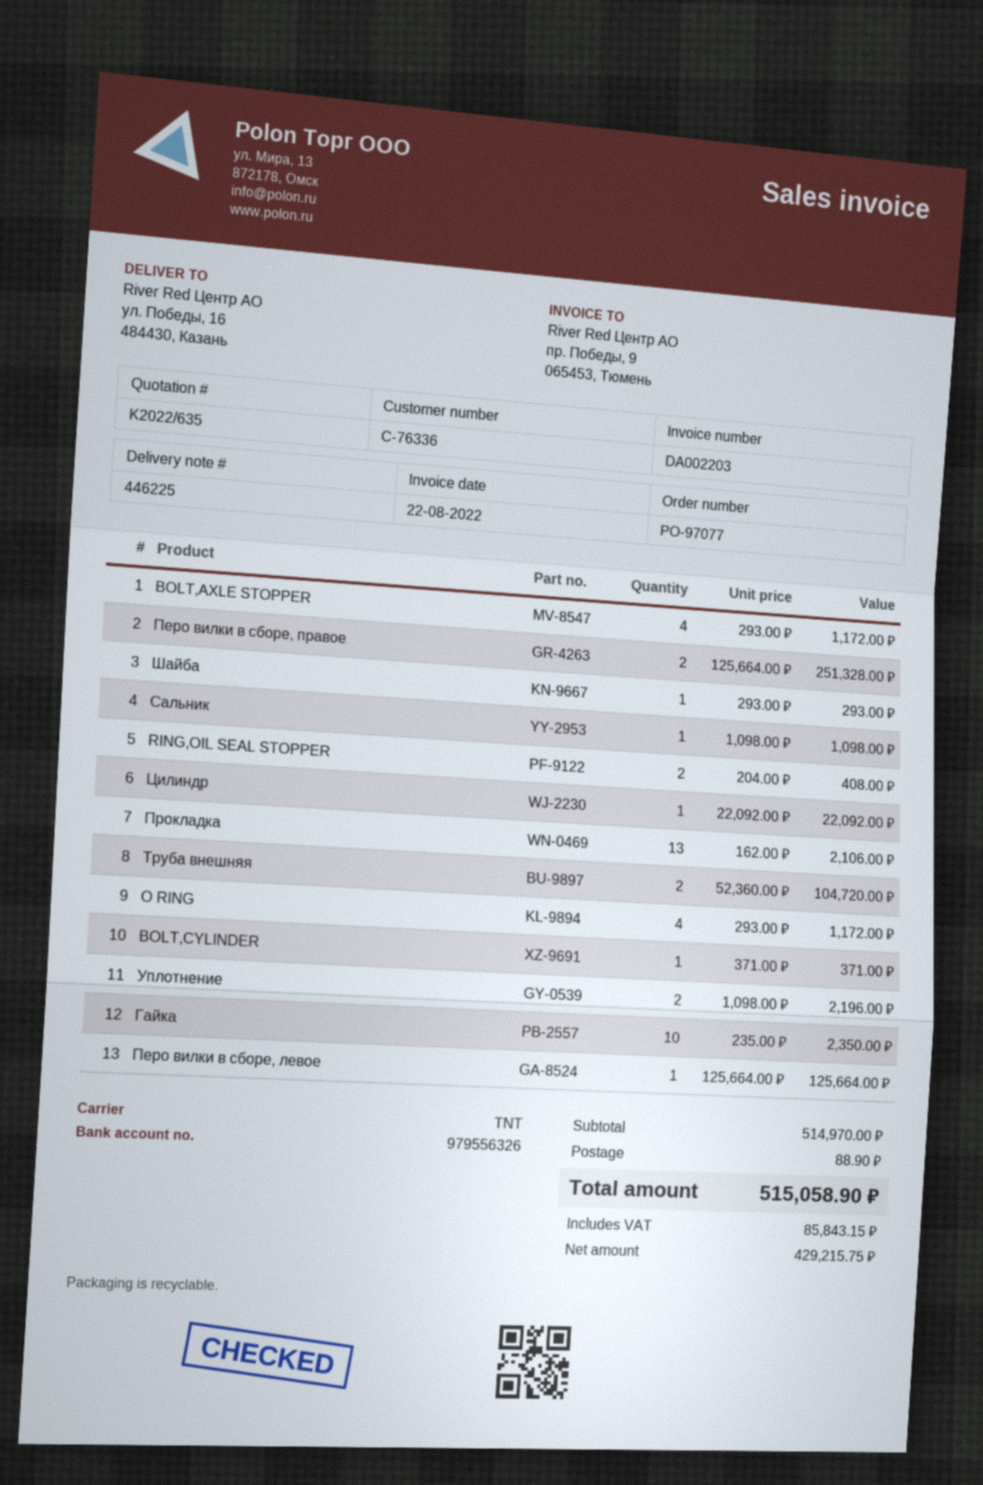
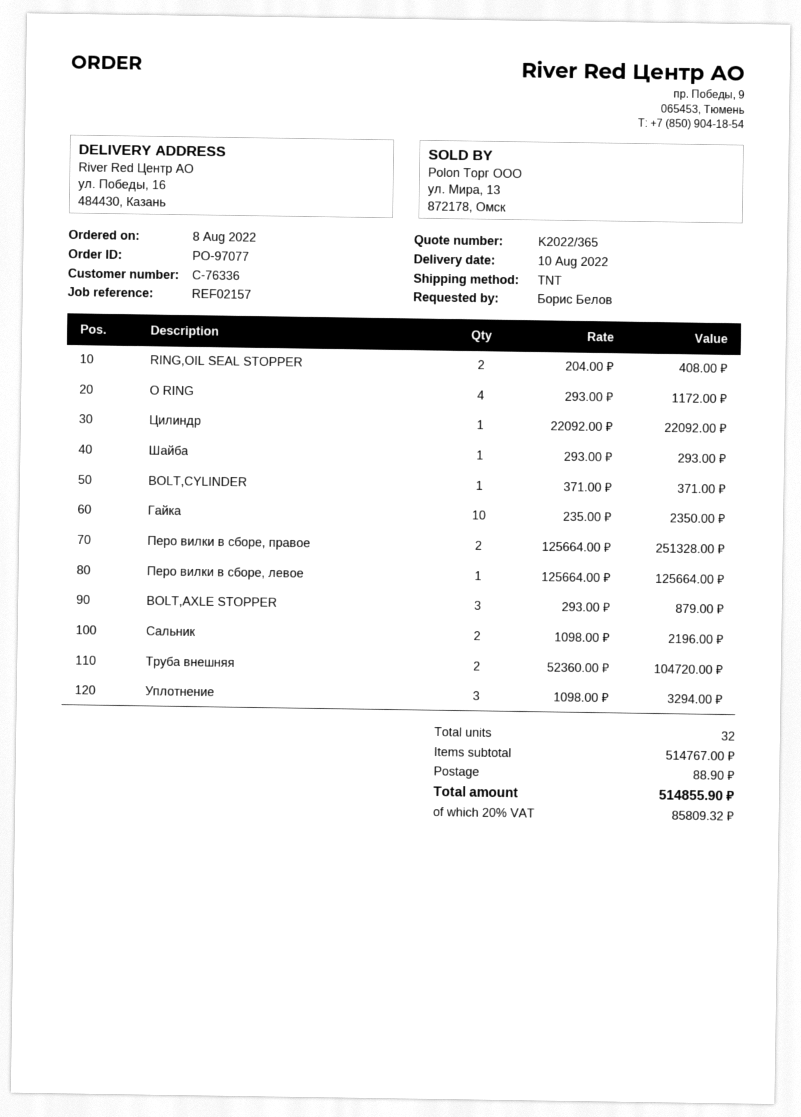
quote number: K2022/635 -> K2022/365
BOLT,AXLE STOPPER: 4 x 293.00 = 1172.00 -> 3 x 293.00 = 879.00
Сальник: 1 x 1098.00 = 1098.00 -> 2 x 1098.00 = 2196.00
Прокладка: 13 x 162.00 = 2106.00 -> none
Уплотнение: 2 x 1098.00 = 2196.00 -> 3 x 1098.00 = 3294.00
subtotal: 514970.00 -> 514767.00
tax: 85843.15 -> 85809.32
total: 515058.90 -> 514855.90

